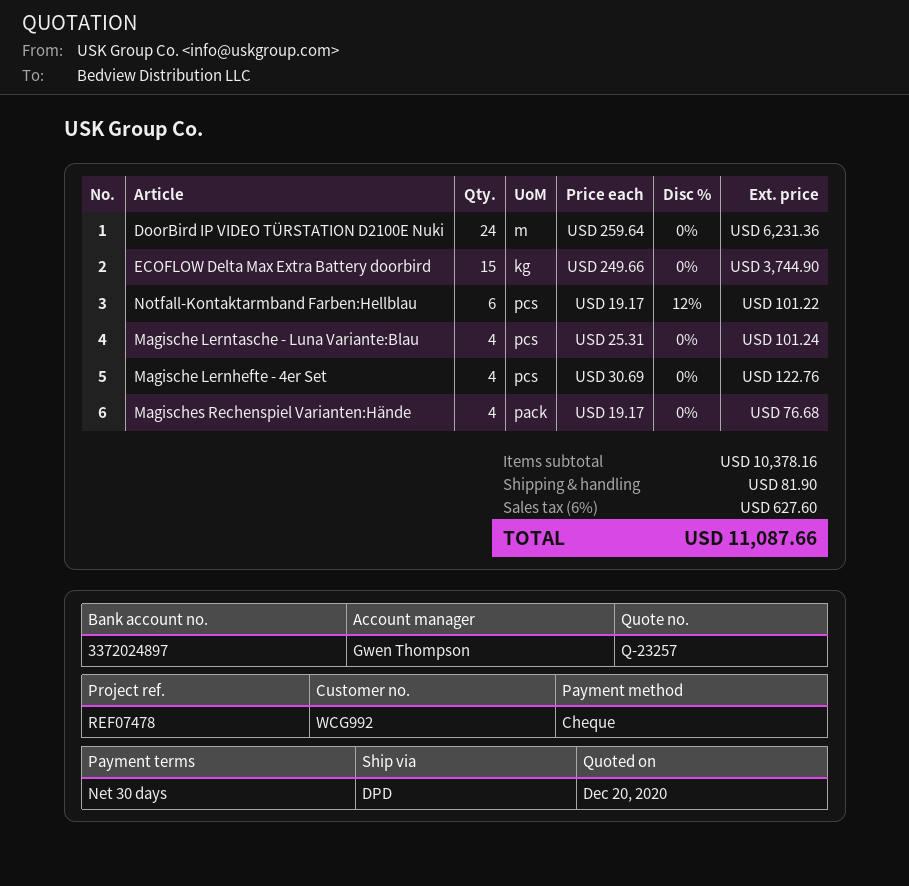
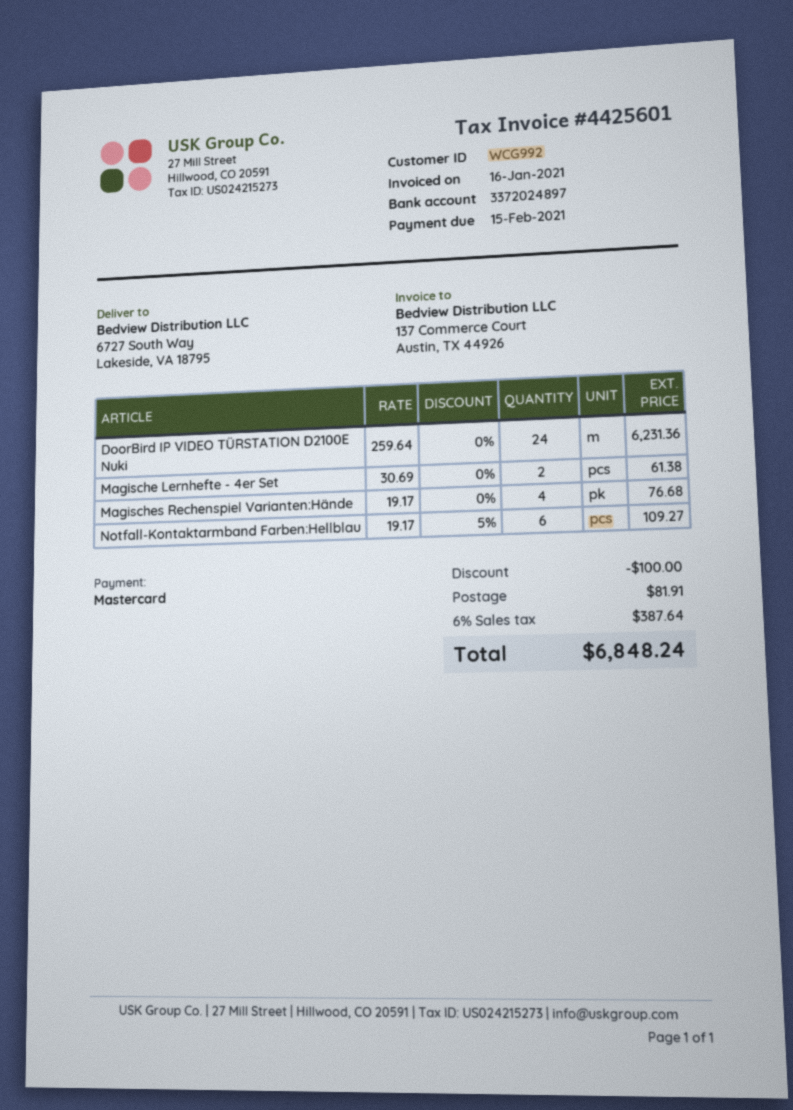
payment method: cheque -> Mastercard
ECOFLOW Delta Max Extra Battery doorbird: 15 x 249.66 = 3744.90 -> none
Notfall-Kontaktarmband Farben:Hellblau: 6 x 19.17 - 12% = 101.22 -> 6 x 19.17 - 5% = 109.27
Magische Lerntasche - Luna Variante:Blau: 4 x 25.31 = 101.24 -> none
Magische Lernhefte - 4er Set: 4 x 30.69 = 122.76 -> 2 x 30.69 = 61.38
discount: none -> 100.00
shipping: 81.90 -> 81.91
tax: 6% = 627.60 -> 6% = 387.64
total: 11087.66 -> 6848.24

